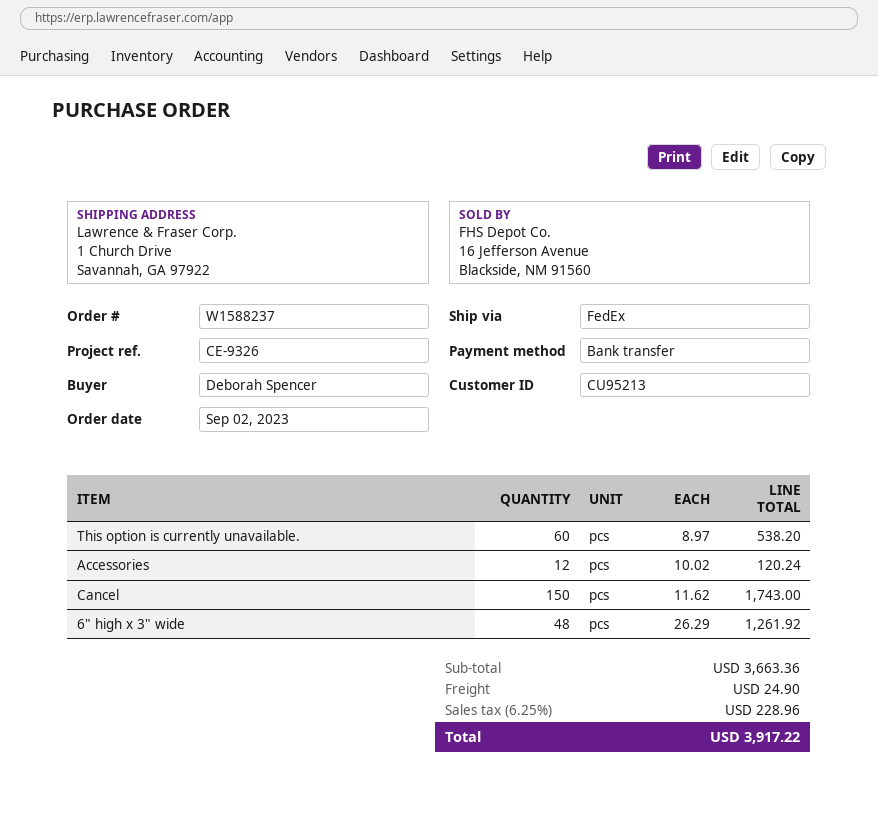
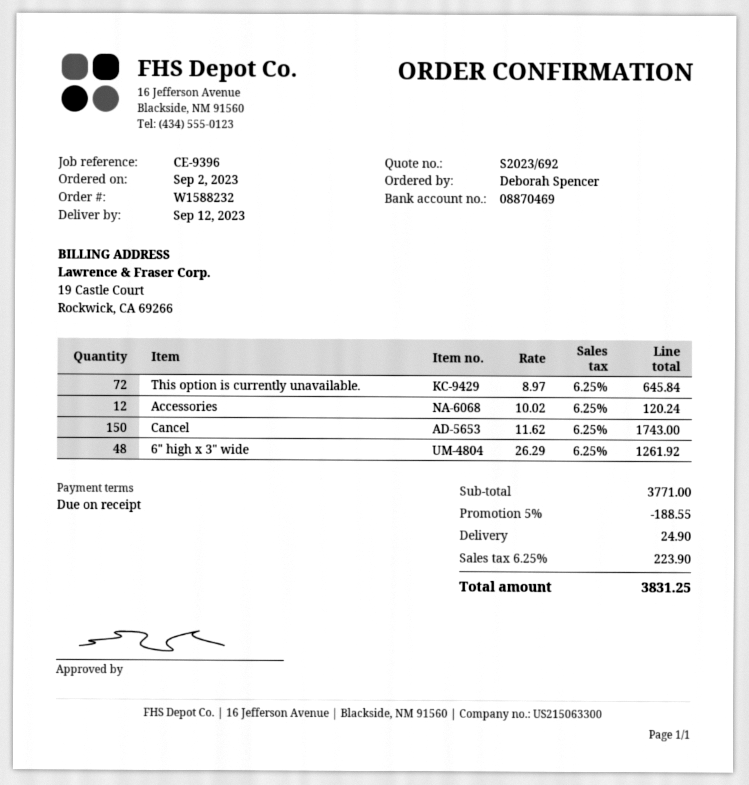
order number: W1588237 -> W1588232
reference: CE-9326 -> CE-9396
This option is currently unavailable.: 60 x 8.97 = 538.20 -> 72 x 8.97 = 645.84
subtotal: 3663.36 -> 3771.00
discount: none -> 5% = 188.55
tax: 6.25% = 228.96 -> 6.25% = 223.90
total: 3917.22 -> 3831.25

